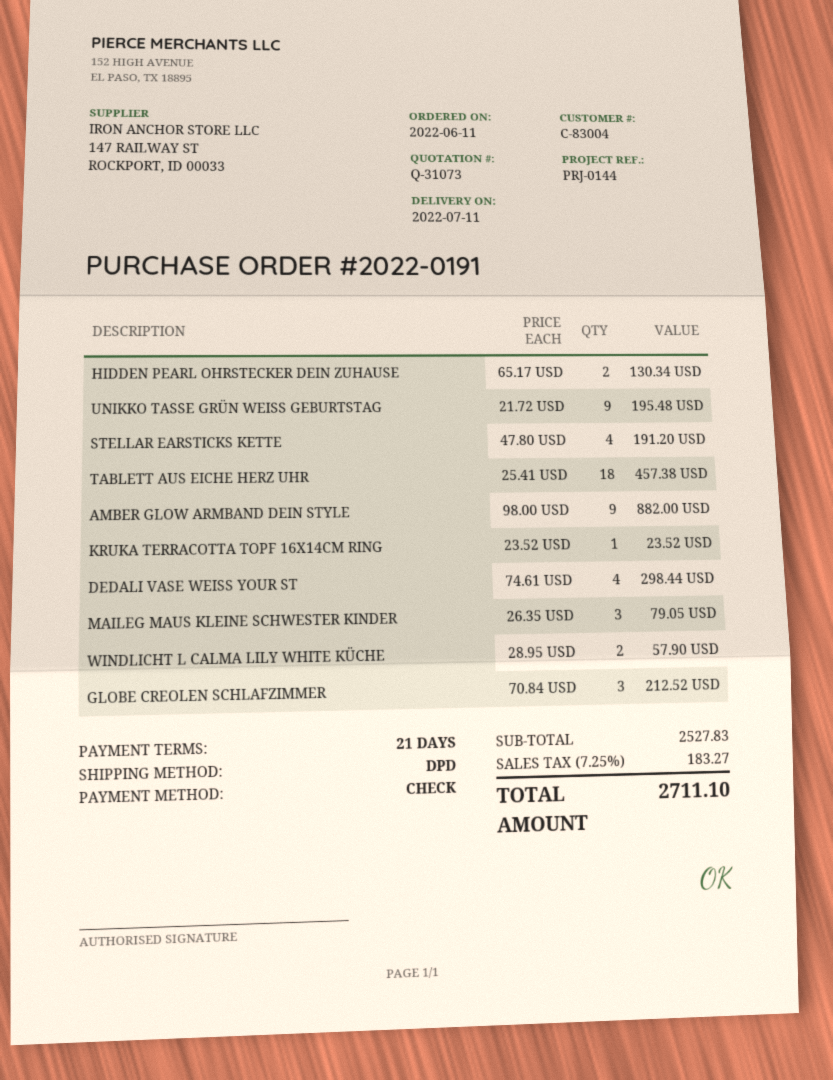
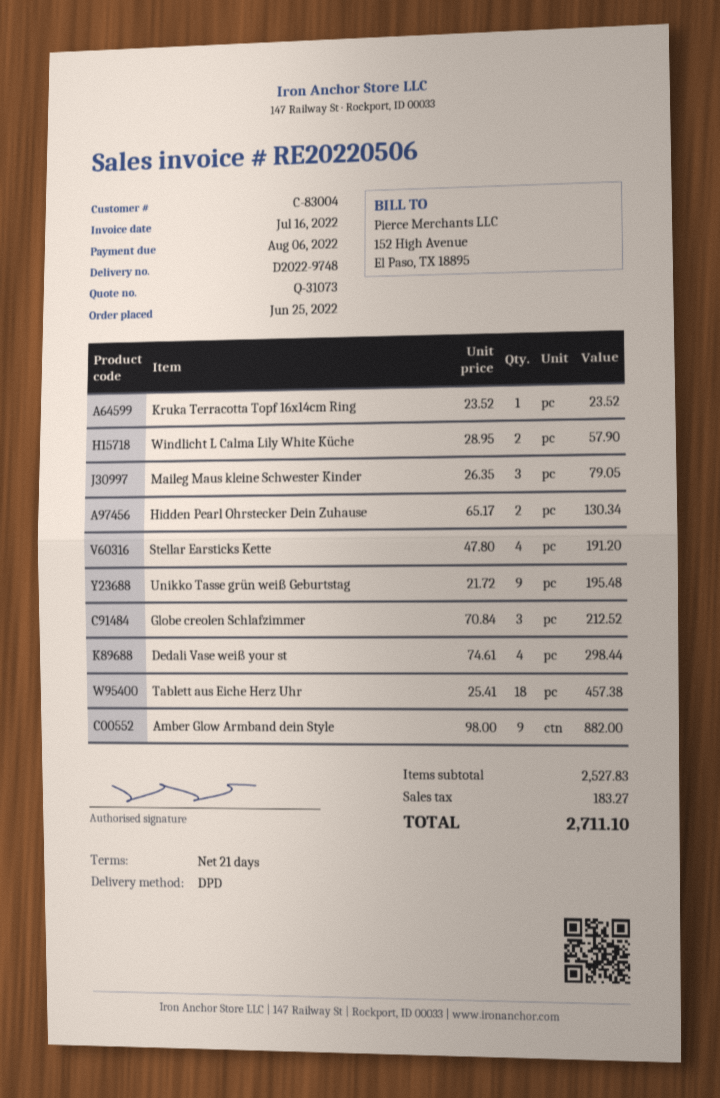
order date: 2022-06-11 -> 2022-06-25

